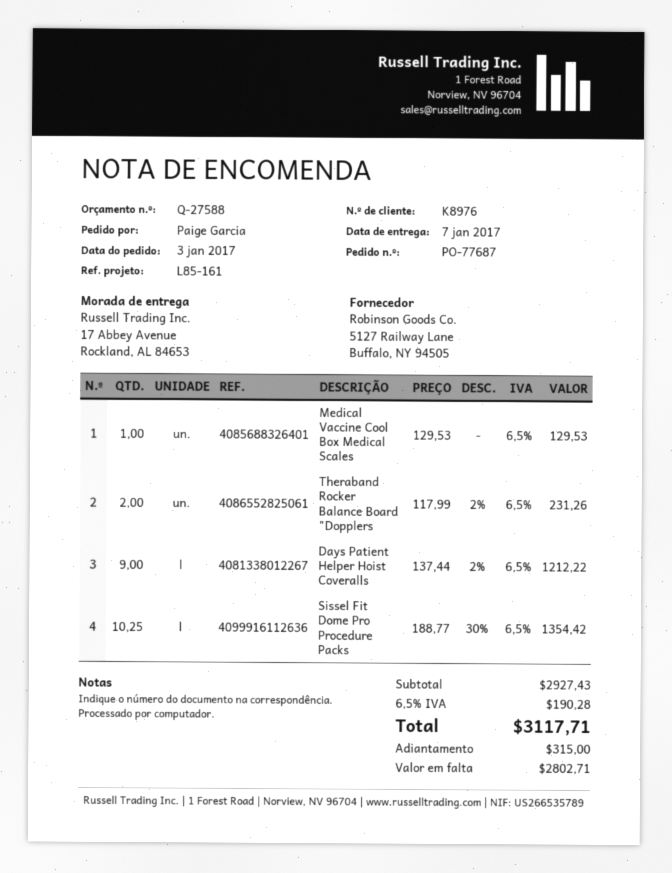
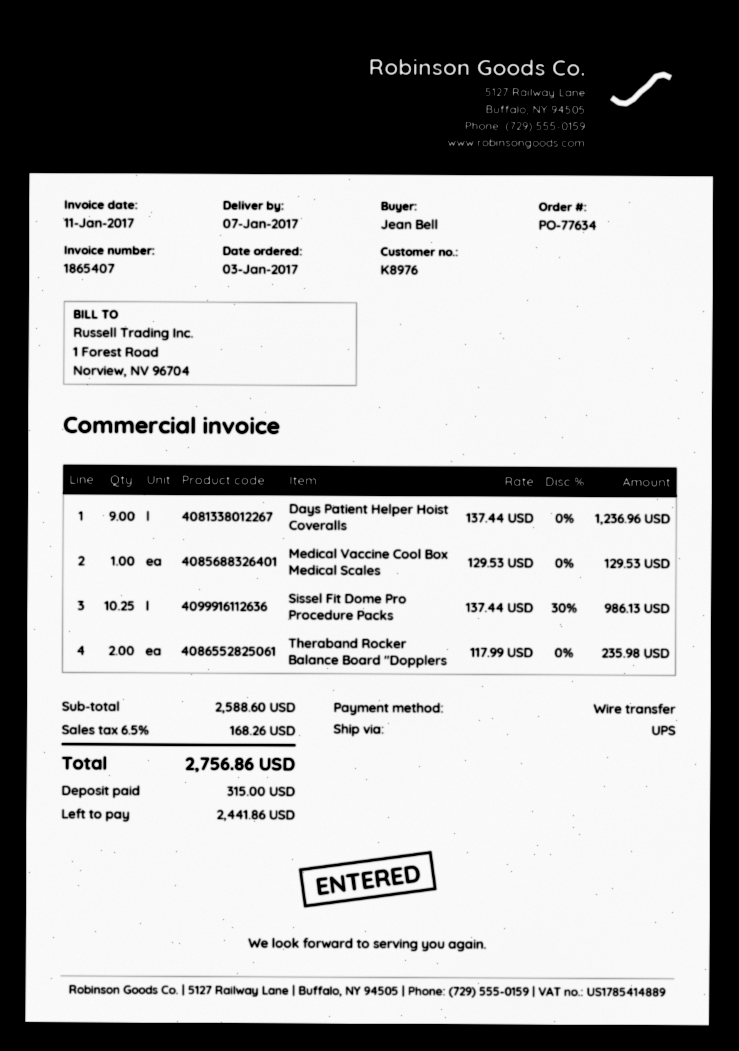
order number: PO-77687 -> PO-77634
ordered by: Paige Garcia -> Jean Bell
Theraband Rocker Balance Board "Dopplers: 2 x 117.99 - 2% = 231.26 -> 2 x 117.99 = 235.98
Days Patient Helper Hoist Coveralls: 9 x 137.44 - 2% = 1212.22 -> 9 x 137.44 = 1236.96
Sissel Fit Dome Pro Procedure Packs: 10.25 x 188.77 - 30% = 1354.42 -> 10.25 x 137.44 - 30% = 986.13
subtotal: 2927.43 -> 2588.60
tax: 6.5% = 190.28 -> 6.5% = 168.26
total: 3117.71 -> 2756.86
balance: 2802.71 -> 2441.86

